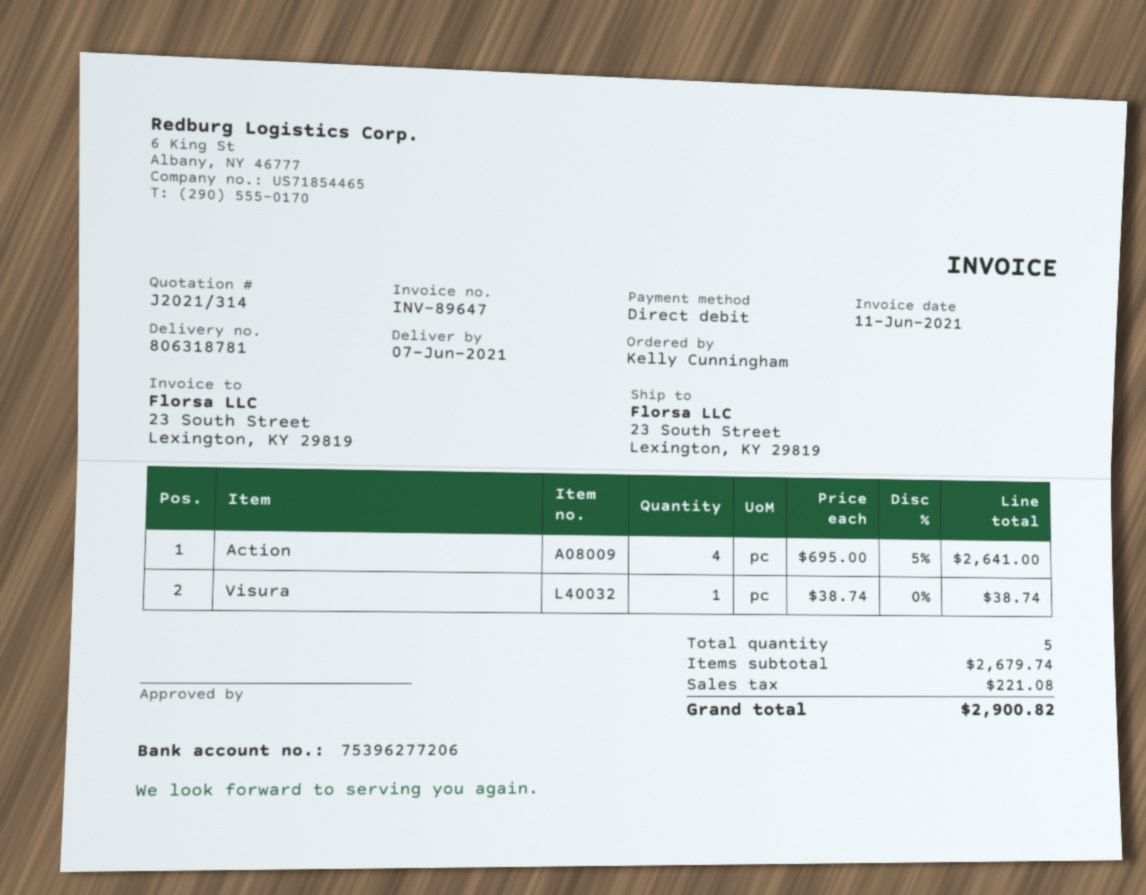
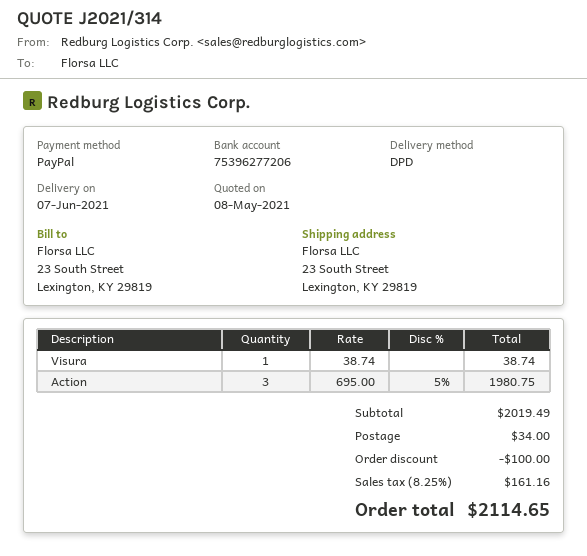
payment method: direct debit -> PayPal
Action: 4 x 695.00 - 5% = 2641.00 -> 3 x 695.00 - 5% = 1980.75
subtotal: 2679.74 -> 2019.49
discount: none -> 100.00
shipping: none -> 34.00
tax: 221.08 -> 161.16
total: 2900.82 -> 2114.65

